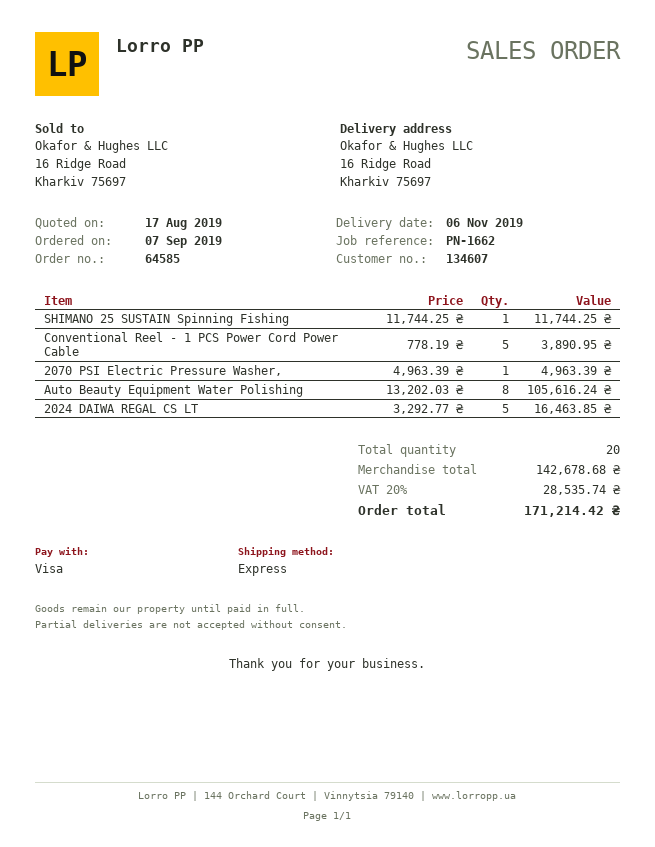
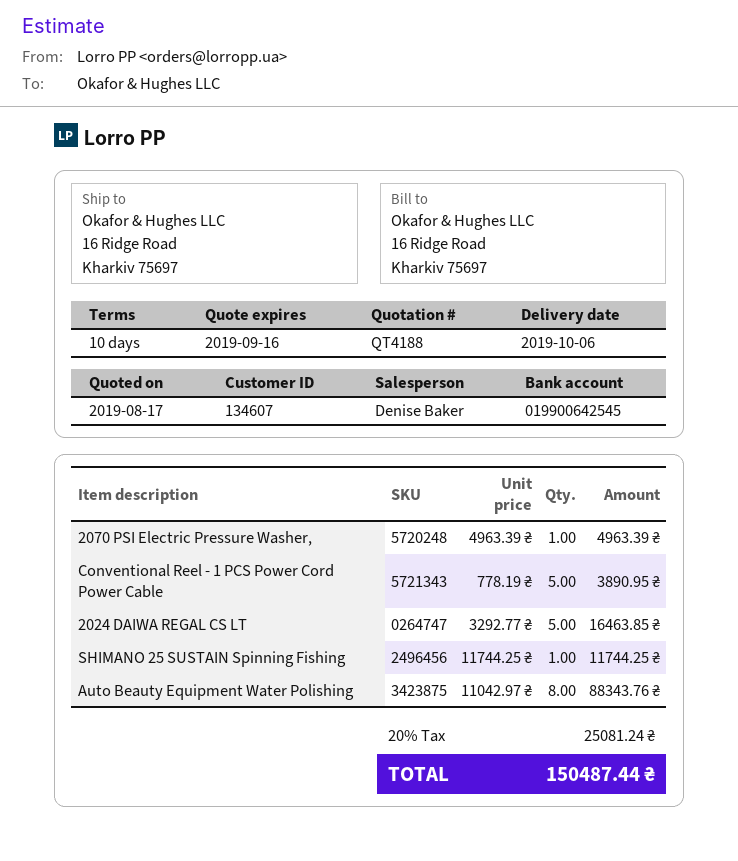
delivery date: 2019-11-06 -> 2019-10-06
Auto Beauty Equipment Water Polishing: 8 x 13202.03 = 105616.24 -> 8 x 11042.97 = 88343.76
tax: 20% = 28535.74 -> 20% = 25081.24
total: 171214.42 -> 150487.44

